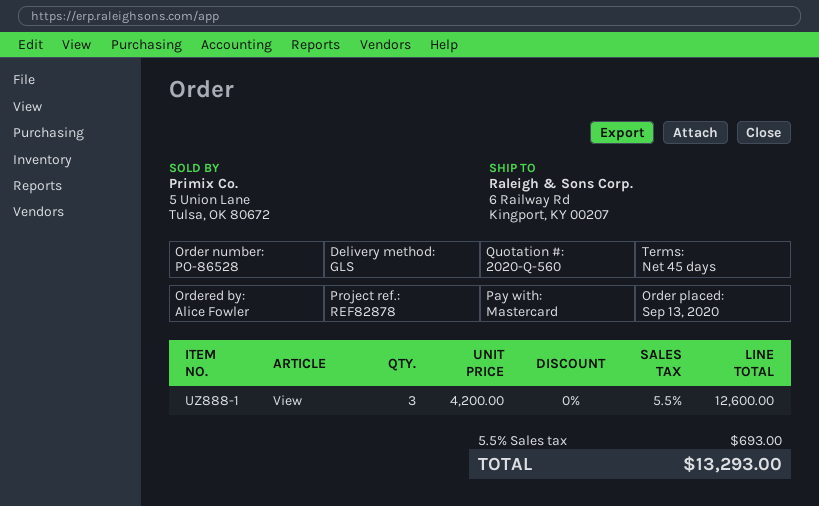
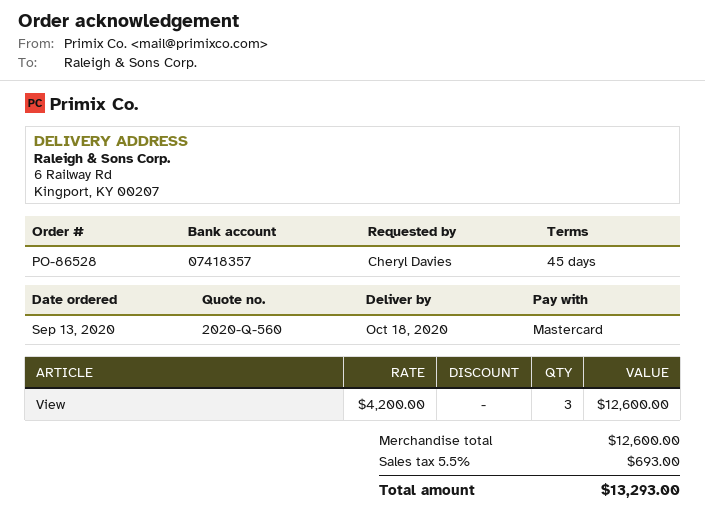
ordered by: Alice Fowler -> Cheryl Davies

